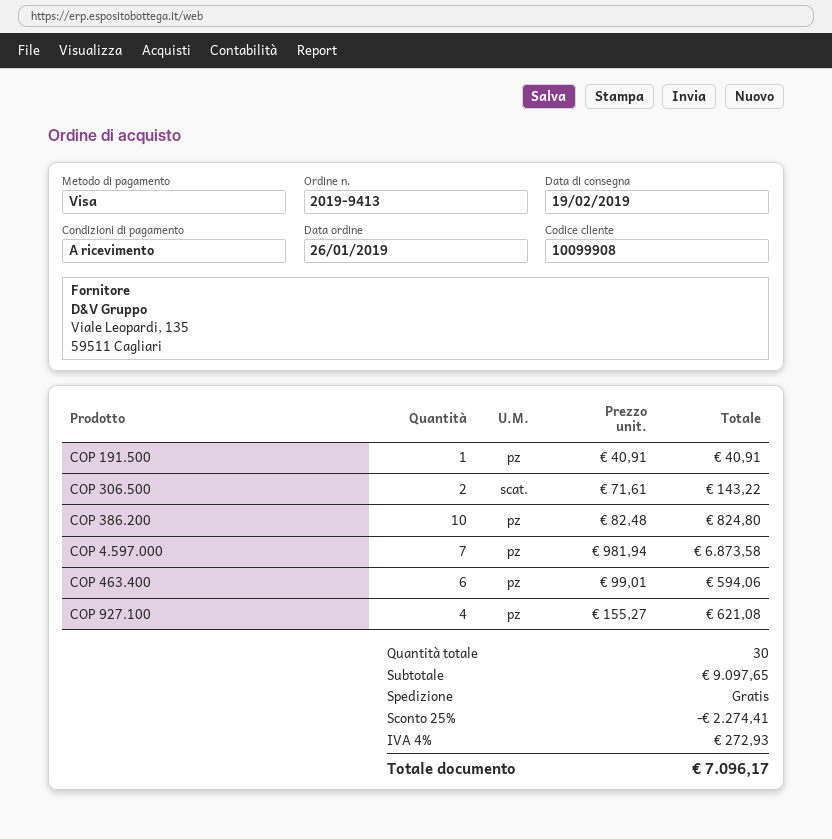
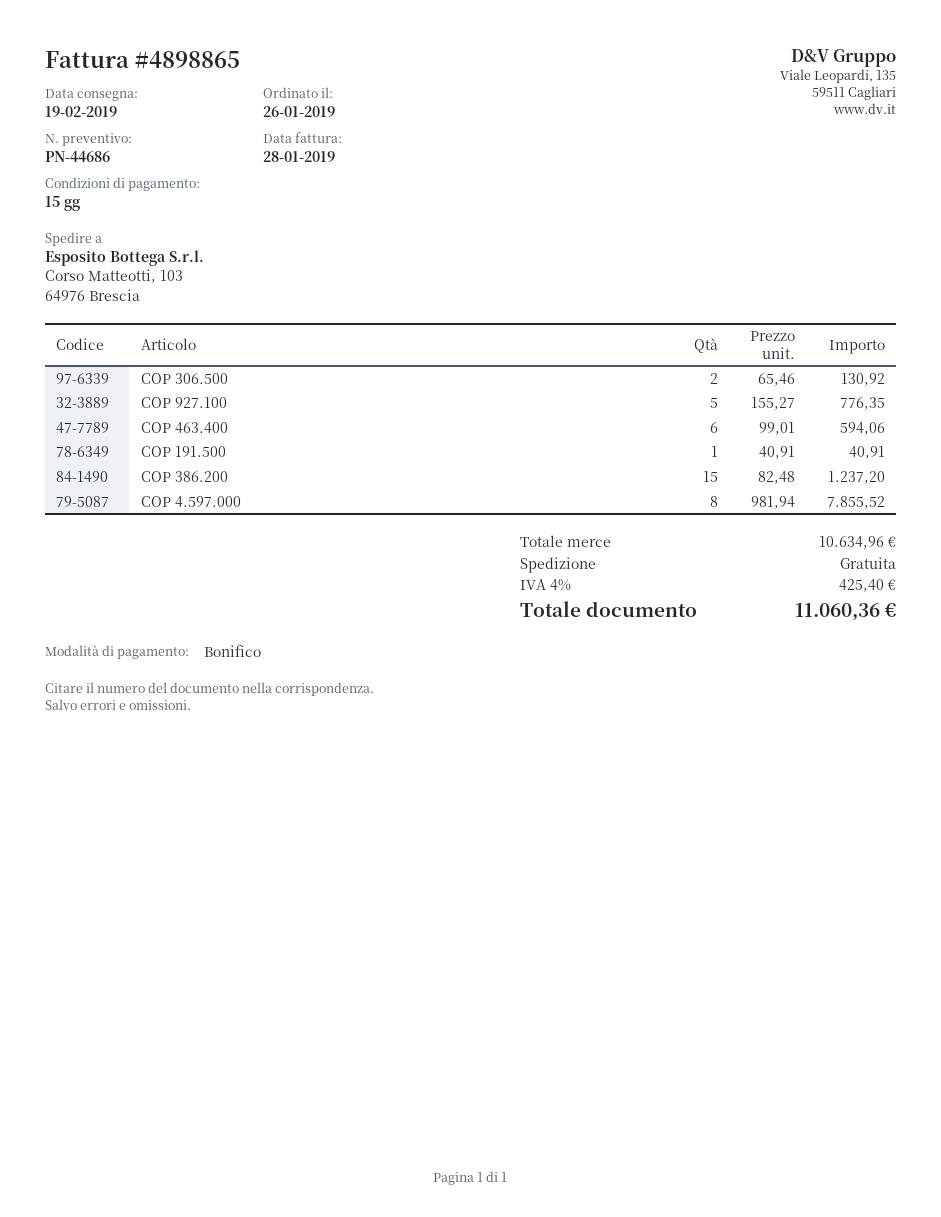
payment terms: on receipt -> 15 days
payment method: Visa -> bank transfer
COP 306.500: 2 x 71.61 = 143.22 -> 2 x 65.46 = 130.92
COP 386.200: 10 x 82.48 = 824.80 -> 15 x 82.48 = 1237.20
COP 4.597.000: 7 x 981.94 = 6873.58 -> 8 x 981.94 = 7855.52
COP 927.100: 4 x 155.27 = 621.08 -> 5 x 155.27 = 776.35
subtotal: 9097.65 -> 10634.96
discount: 25% = 2274.41 -> none
tax: 4% = 272.93 -> 4% = 425.40
total: 7096.17 -> 11060.36

